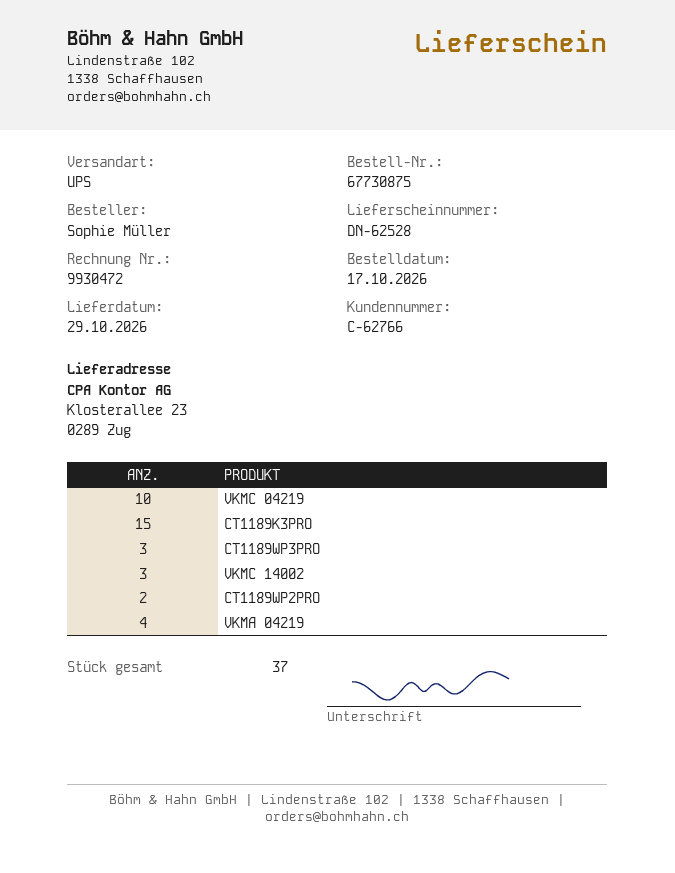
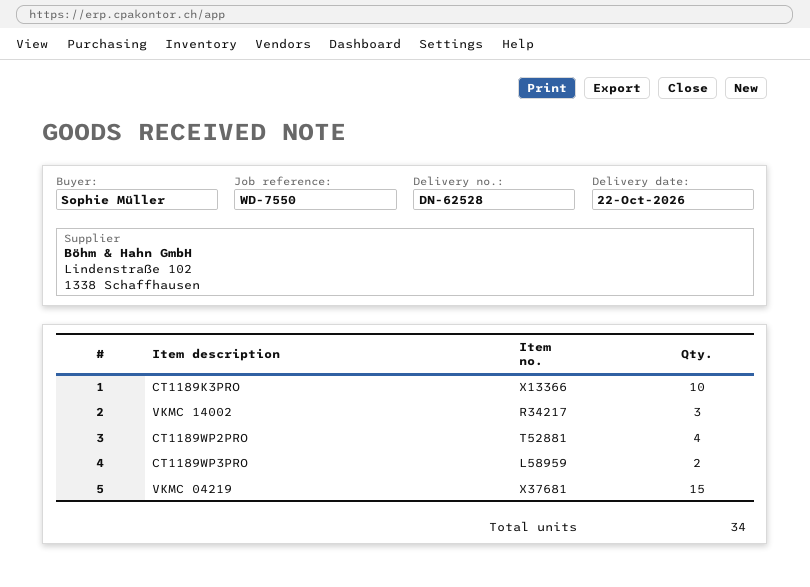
delivery date: 2026-10-29 -> 2026-10-22
VKMC 04219: 10 -> 15
CT1189K3PRO: 15 -> 10
CT1189WP3PRO: 3 -> 2
CT1189WP2PRO: 2 -> 4
VKMA 04219: 4 -> none
total quantity: 37 -> 34

